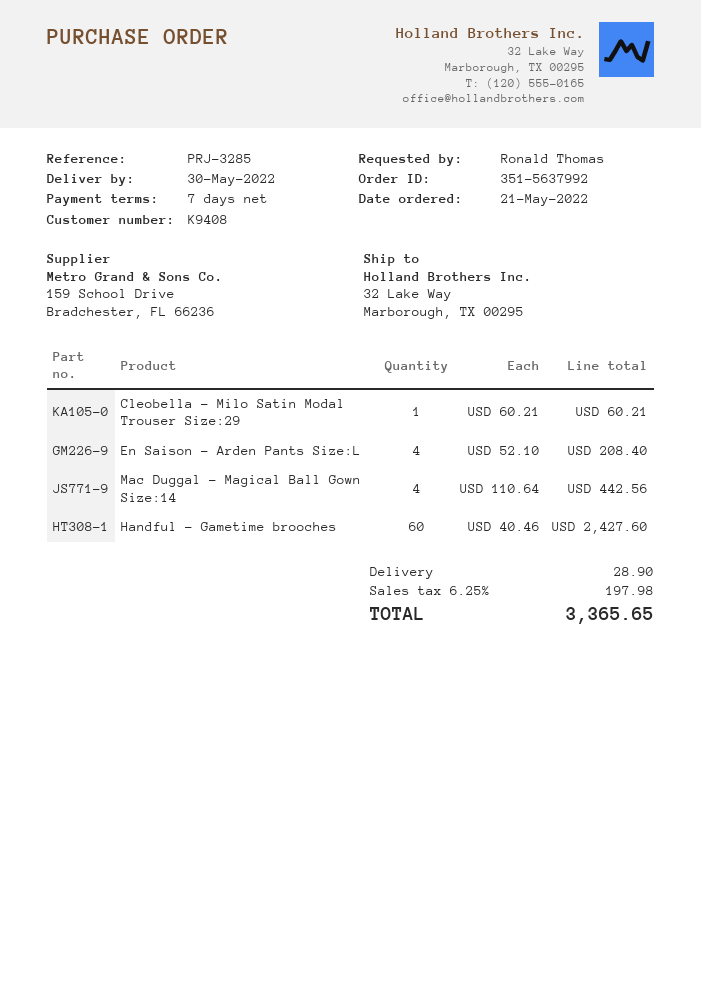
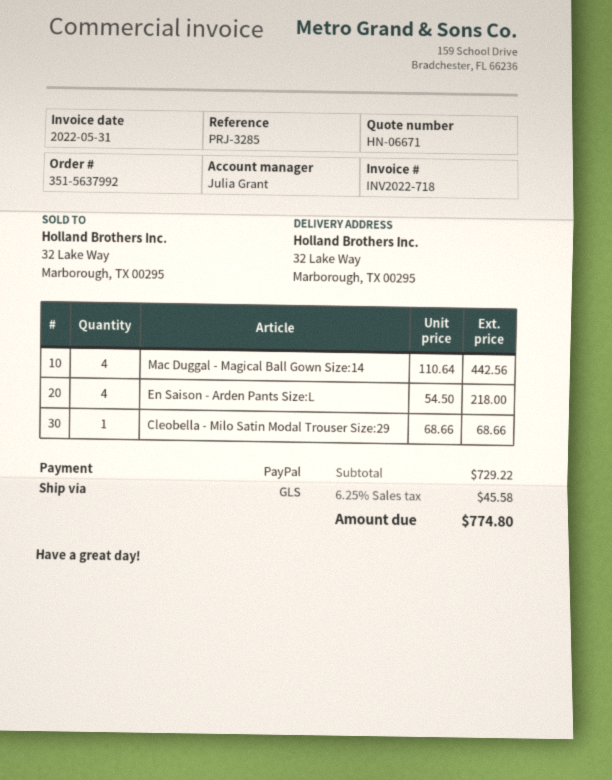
Cleobella - Milo Satin Modal Trouser Size:29: 1 x 60.21 = 60.21 -> 1 x 68.66 = 68.66
En Saison - Arden Pants Size:L: 4 x 52.10 = 208.40 -> 4 x 54.50 = 218.00
Handful - Gametime brooches: 60 x 40.46 = 2427.60 -> none
shipping: 28.90 -> none
tax: 6.25% = 197.98 -> 6.25% = 45.58
total: 3365.65 -> 774.80

